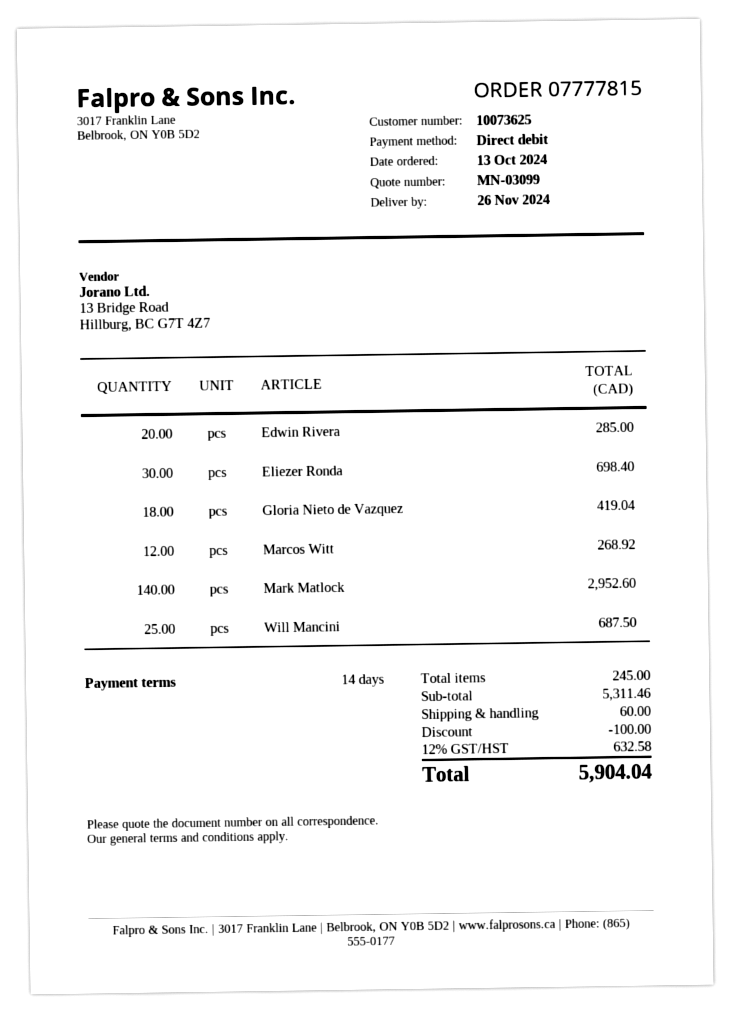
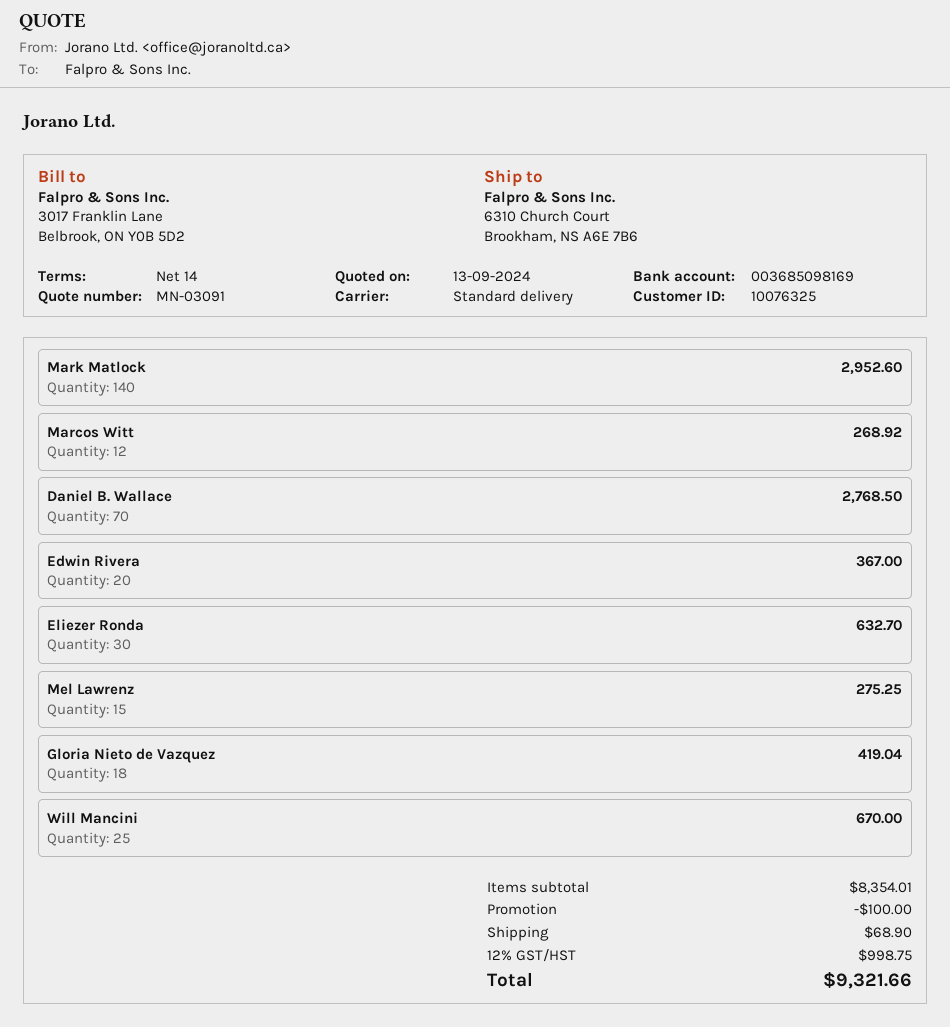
quote number: MN-03099 -> MN-03091
customer number: 10073625 -> 10076325
Edwin Rivera: 20 for 285.00 -> 20 for 367.00
Eliezer Ronda: 30 for 698.40 -> 30 for 632.70
Will Mancini: 25 for 687.50 -> 25 for 670.00
Daniel B. Wallace: none -> 70 for 2768.50
Mel Lawrenz: none -> 15 for 275.25
subtotal: 5311.46 -> 8354.01
shipping: 60.00 -> 68.90
tax: 12% = 632.58 -> 12% = 998.75
total: 5904.04 -> 9321.66

